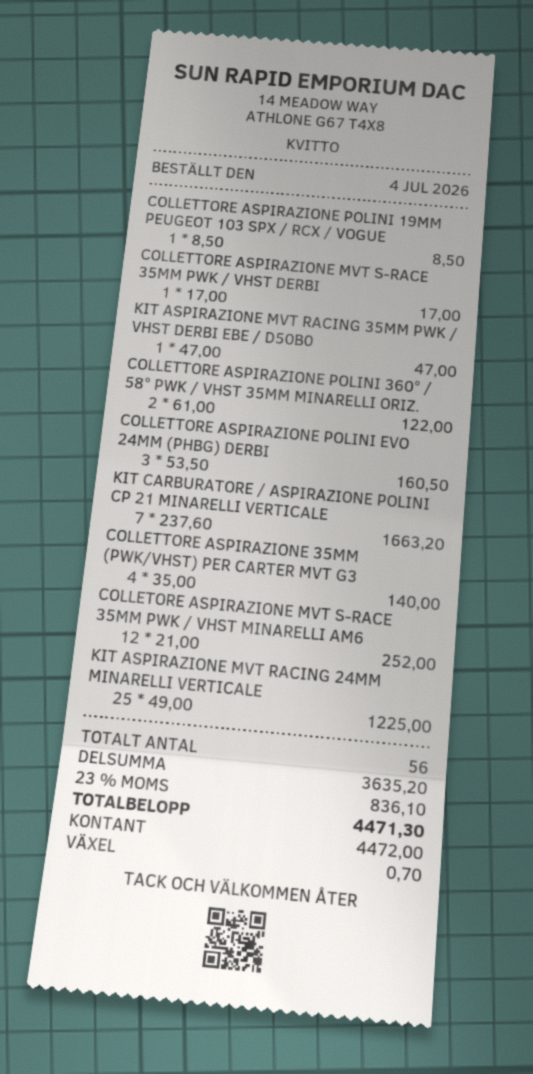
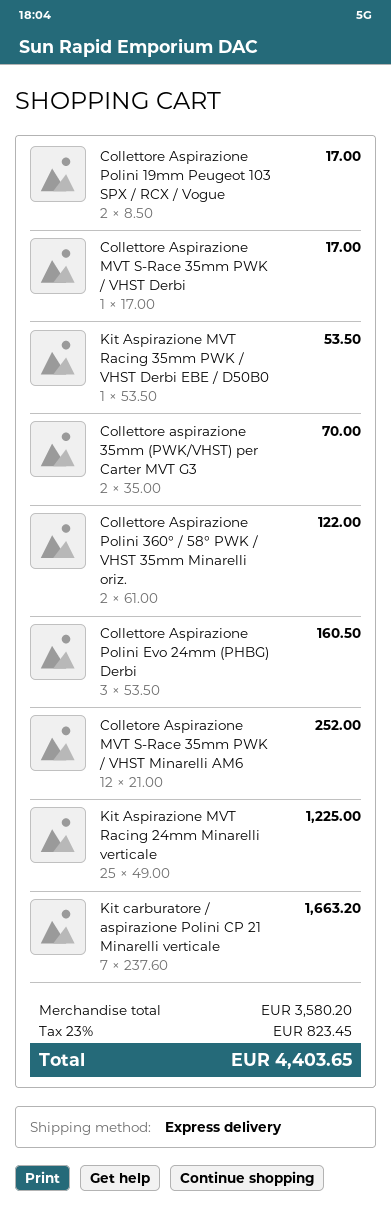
COLLETTORE ASPIRAZIONE POLINI 19MM PEUGEOT 103 SPX / RCX / VOGUE: 1 x 8.50 = 8.50 -> 2 x 8.50 = 17.00
KIT ASPIRAZIONE MVT RACING 35MM PWK / VHST DERBI EBE / D50B0: 1 x 47.00 = 47.00 -> 1 x 53.50 = 53.50
COLLETTORE ASPIRAZIONE 35MM (PWK/VHST) PER CARTER MVT G3: 4 x 35.00 = 140.00 -> 2 x 35.00 = 70.00
subtotal: 3635.20 -> 3580.20
tax: 23% = 836.10 -> 23% = 823.45
total: 4471.30 -> 4403.65

